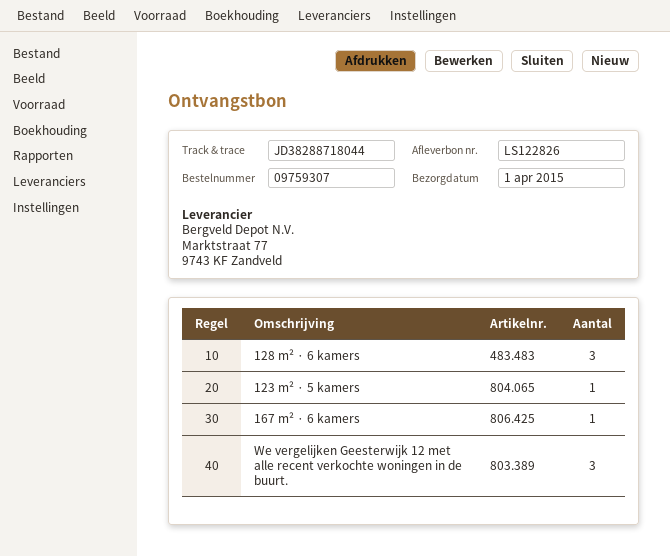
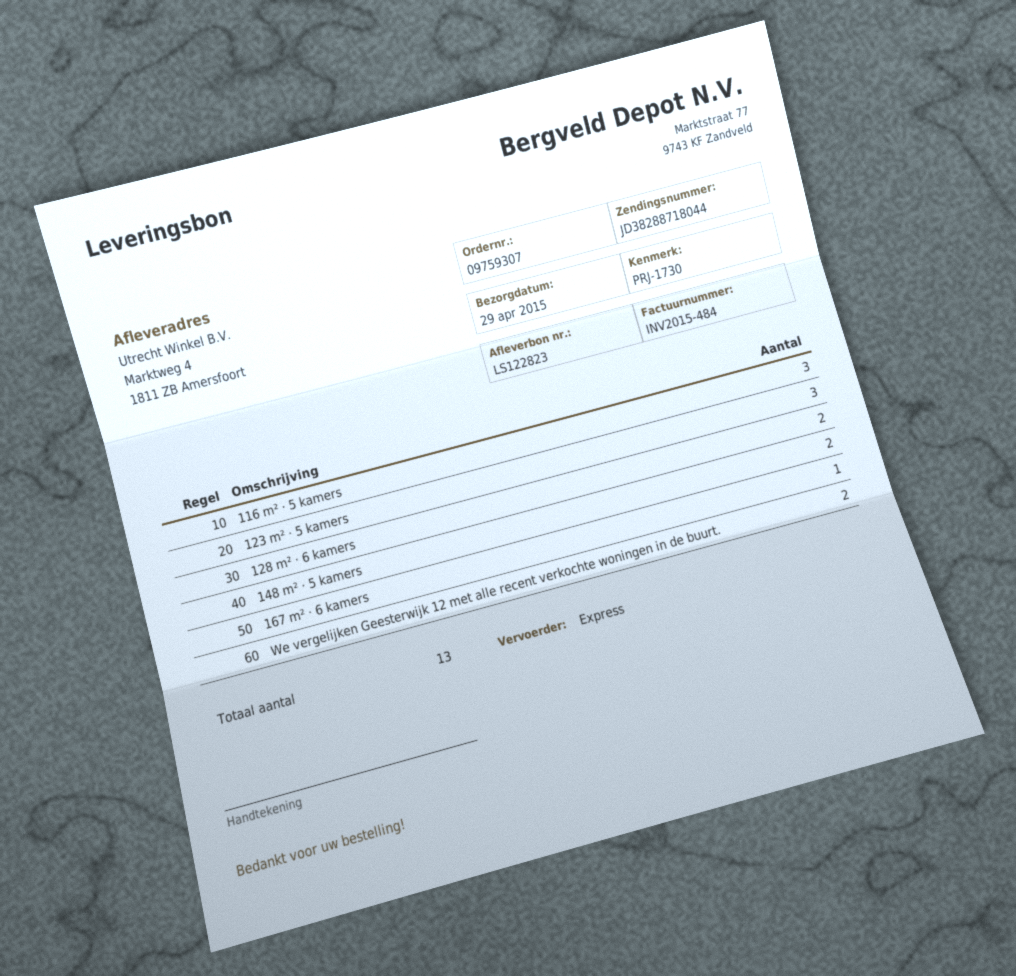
delivery note number: LS122826 -> LS122823
delivery date: 2015-04-01 -> 2015-04-29
128 m² · 6 kamers: 3 -> 2
123 m² · 5 kamers: 1 -> 3
We vergelijken Geesterwijk 12 met alle recent verkochte woningen in de buurt.: 3 -> 2
116 m² · 5 kamers: none -> 3
148 m² · 5 kamers: none -> 2

